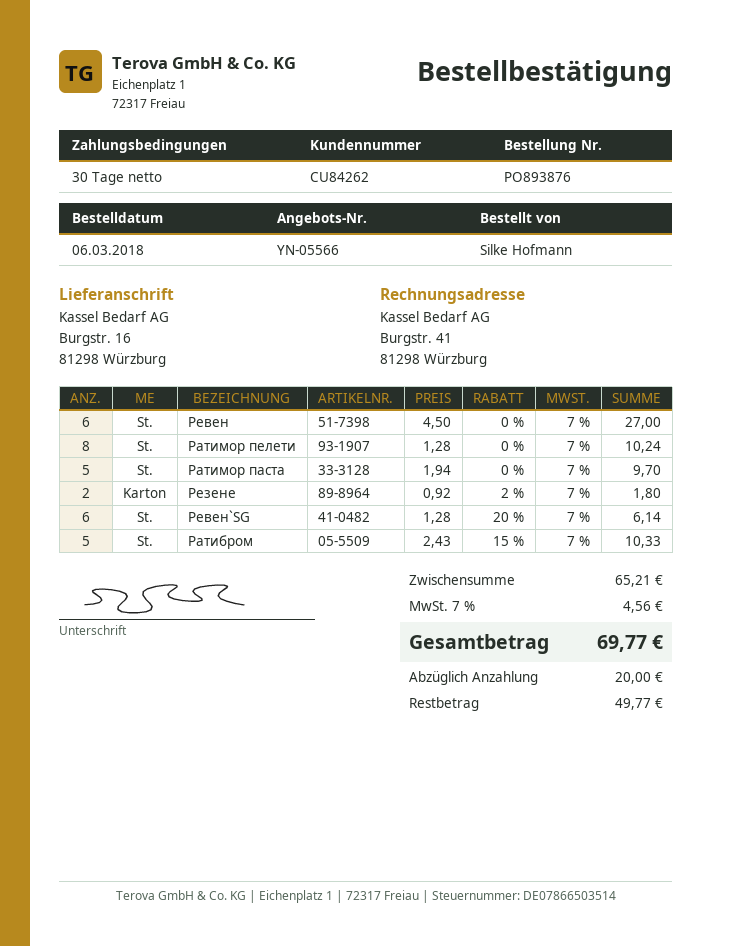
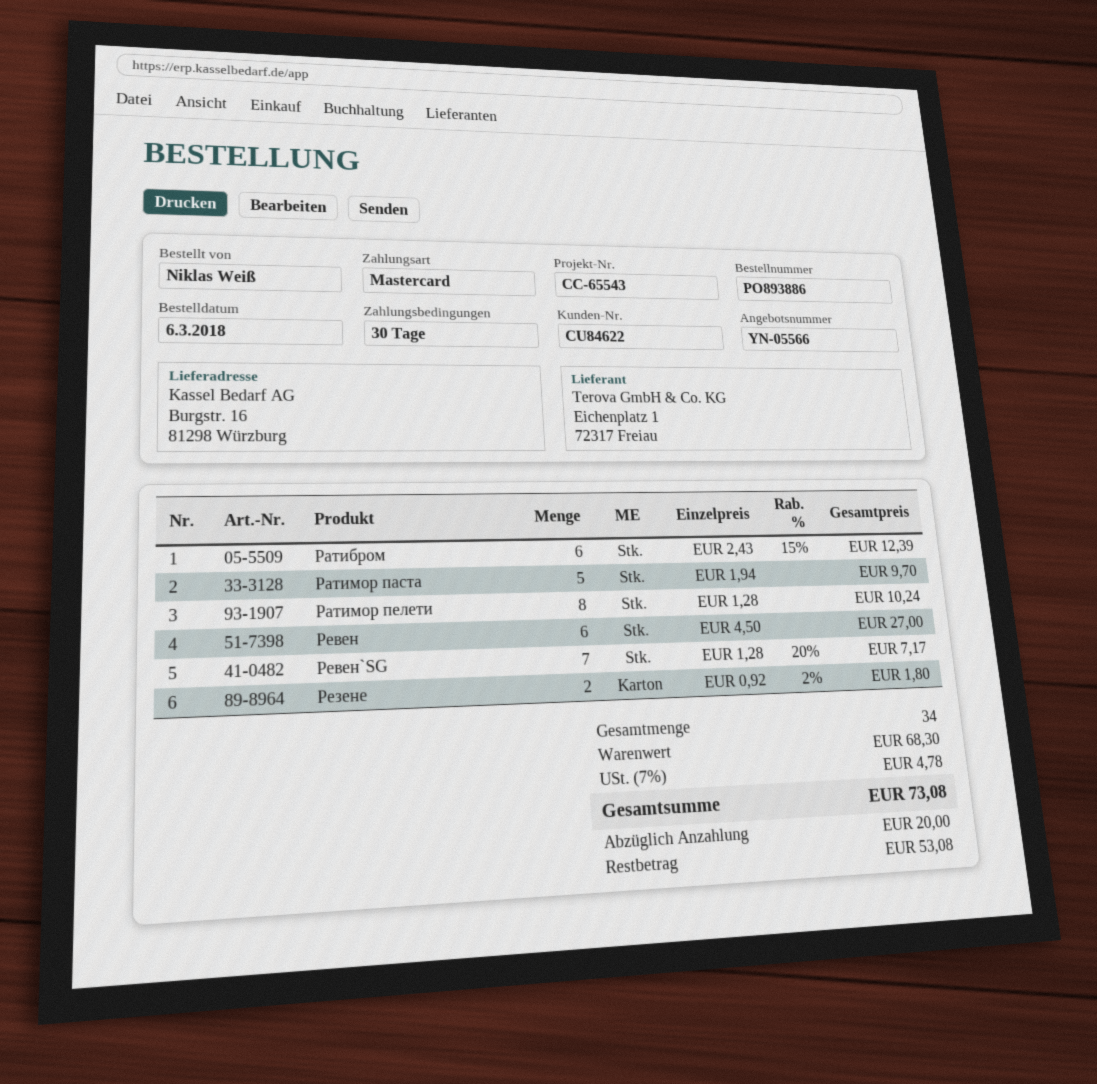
order number: PO893876 -> PO893886
customer number: CU84262 -> CU84622
ordered by: Silke Hofmann -> Niklas Weiß
Ревен`SG: 6 x 1.28 - 20% = 6.14 -> 7 x 1.28 - 20% = 7.17
Ратибром: 5 x 2.43 - 15% = 10.33 -> 6 x 2.43 - 15% = 12.39
subtotal: 65.21 -> 68.30
tax: 7% = 4.56 -> 7% = 4.78
total: 69.77 -> 73.08
balance: 49.77 -> 53.08

